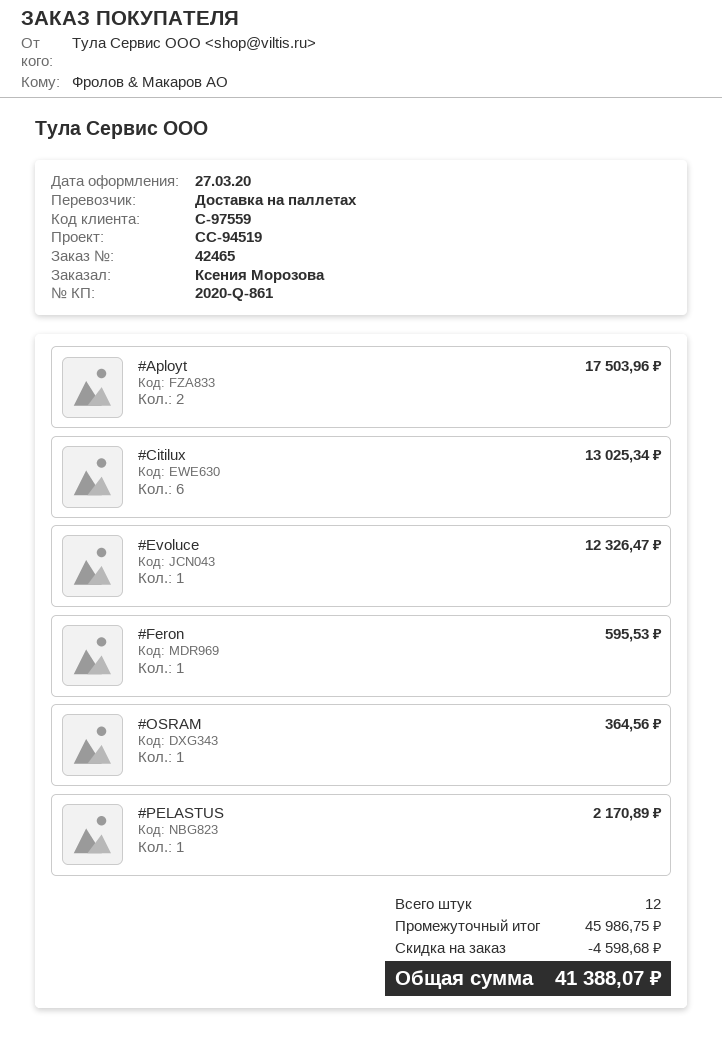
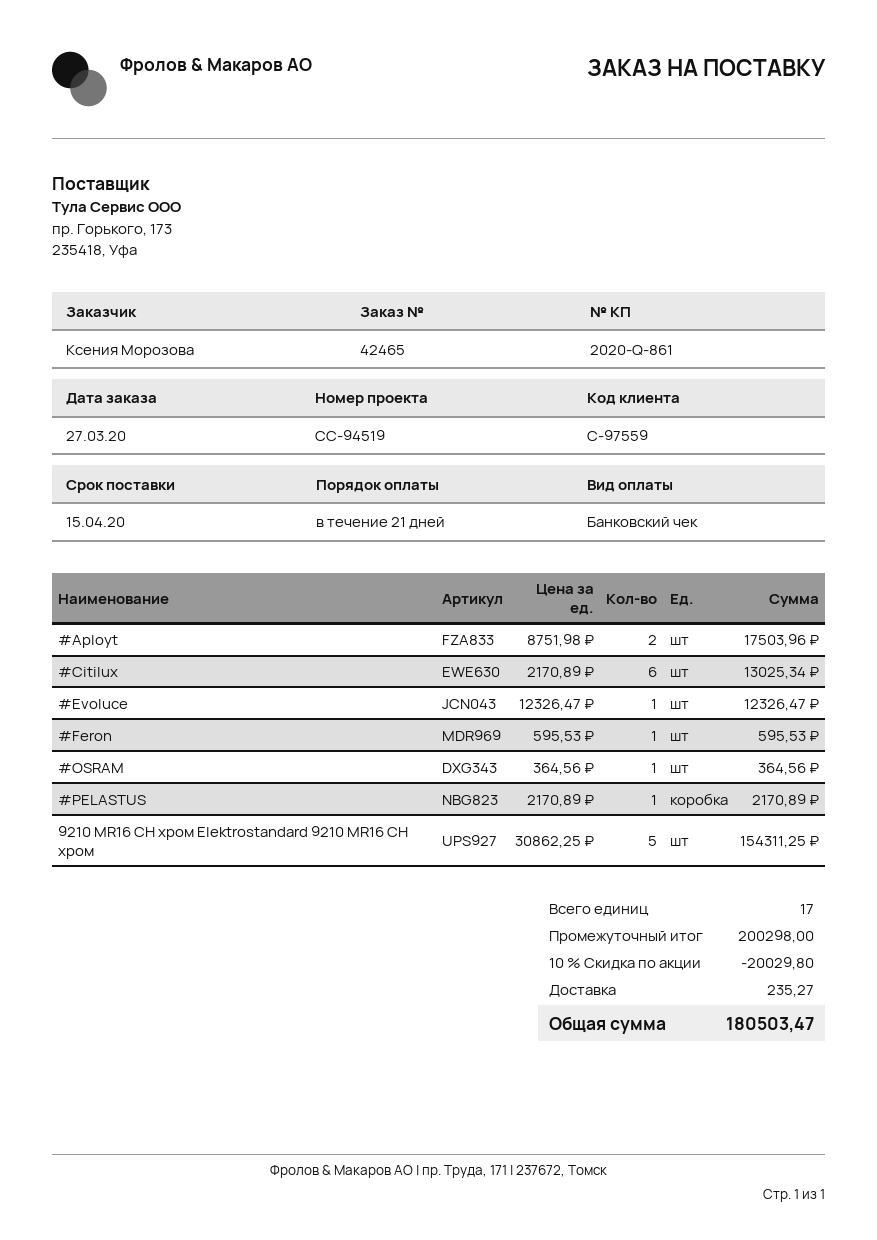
9210 MR16 CH хром Elektrostandard 9210 MR16 CH хром: none -> 5 for 154311.25
total quantity: 12 -> 17
subtotal: 45986.75 -> 200298.00
discount: 4598.68 -> 20029.80
shipping: none -> 235.27
total: 41388.07 -> 180503.47

